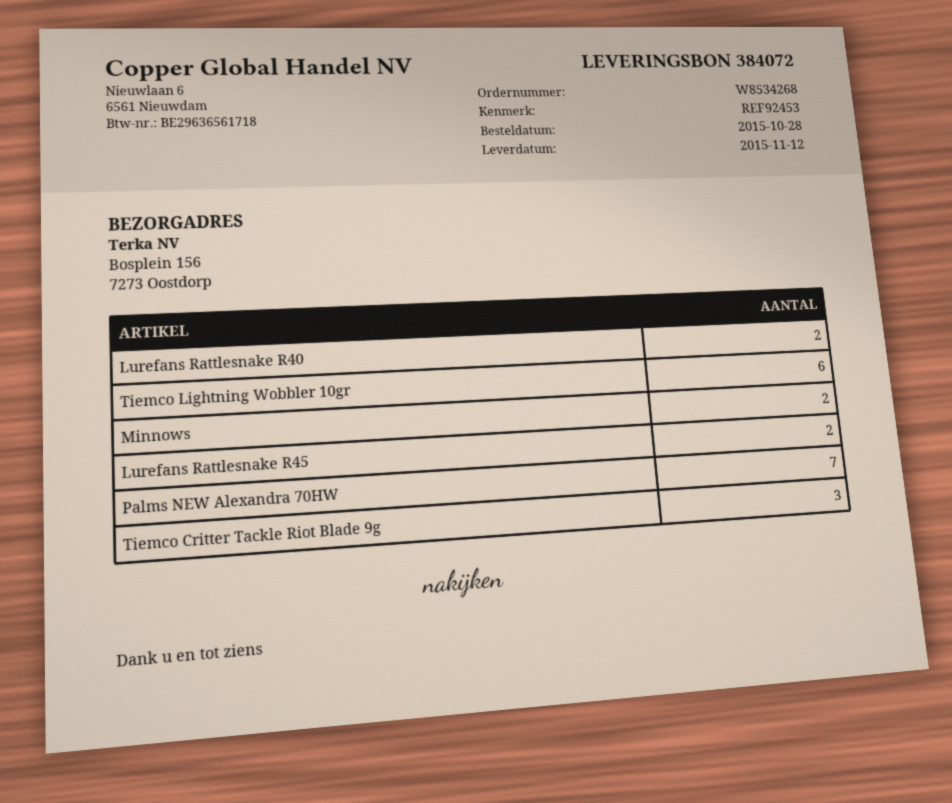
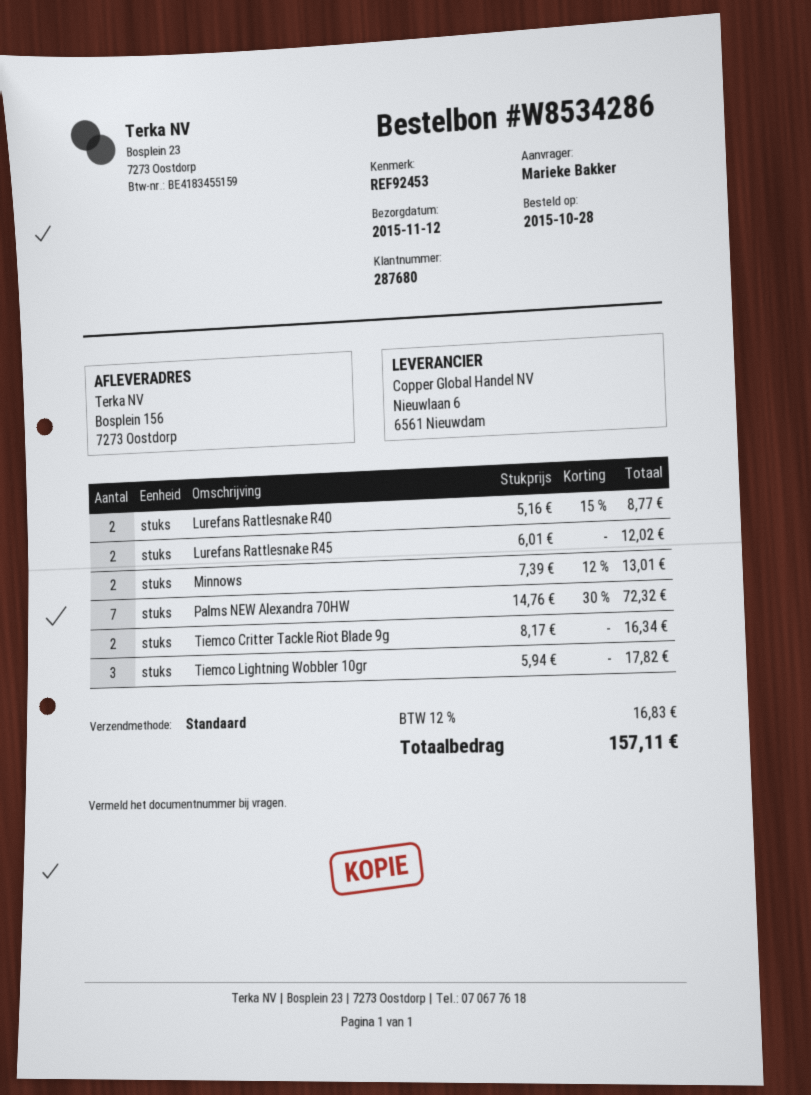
order number: W8534268 -> W8534286
Tiemco Lightning Wobbler 10gr: 6 -> 3
Tiemco Critter Tackle Riot Blade 9g: 3 -> 2

